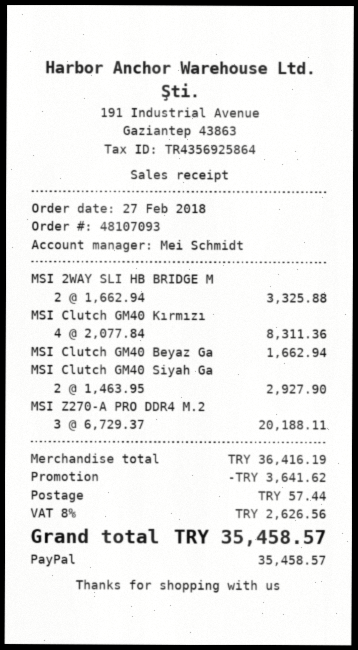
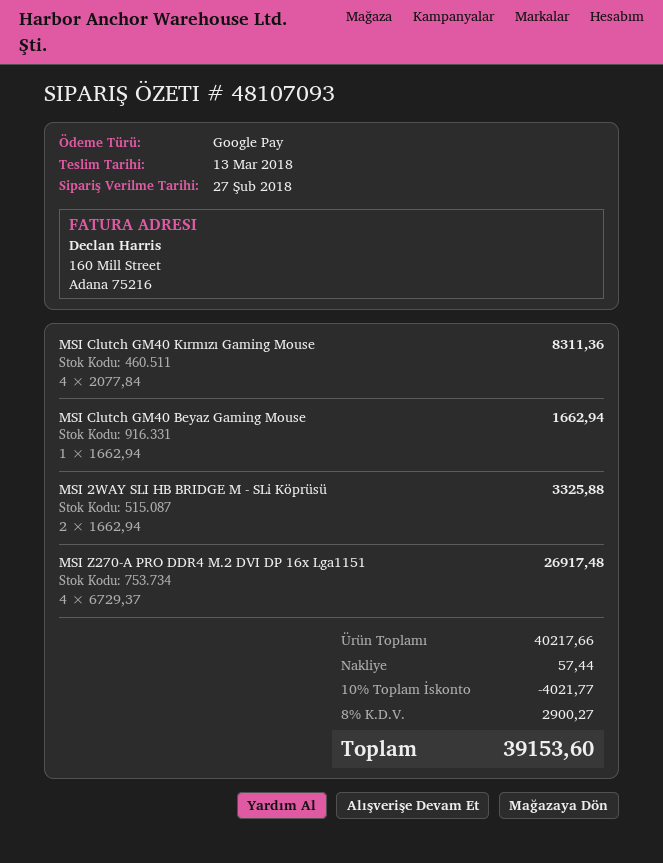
payment method: PayPal -> Google Pay
MSI Clutch GM40 Siyah Ga: 2 x 1463.95 = 2927.90 -> none
MSI Z270-A PRO DDR4 M.2: 3 x 6729.37 = 20188.11 -> 4 x 6729.37 = 26917.48
subtotal: 36416.19 -> 40217.66
discount: 3641.62 -> 4021.77
tax: 8% = 2626.56 -> 8% = 2900.27
total: 35458.57 -> 39153.60

